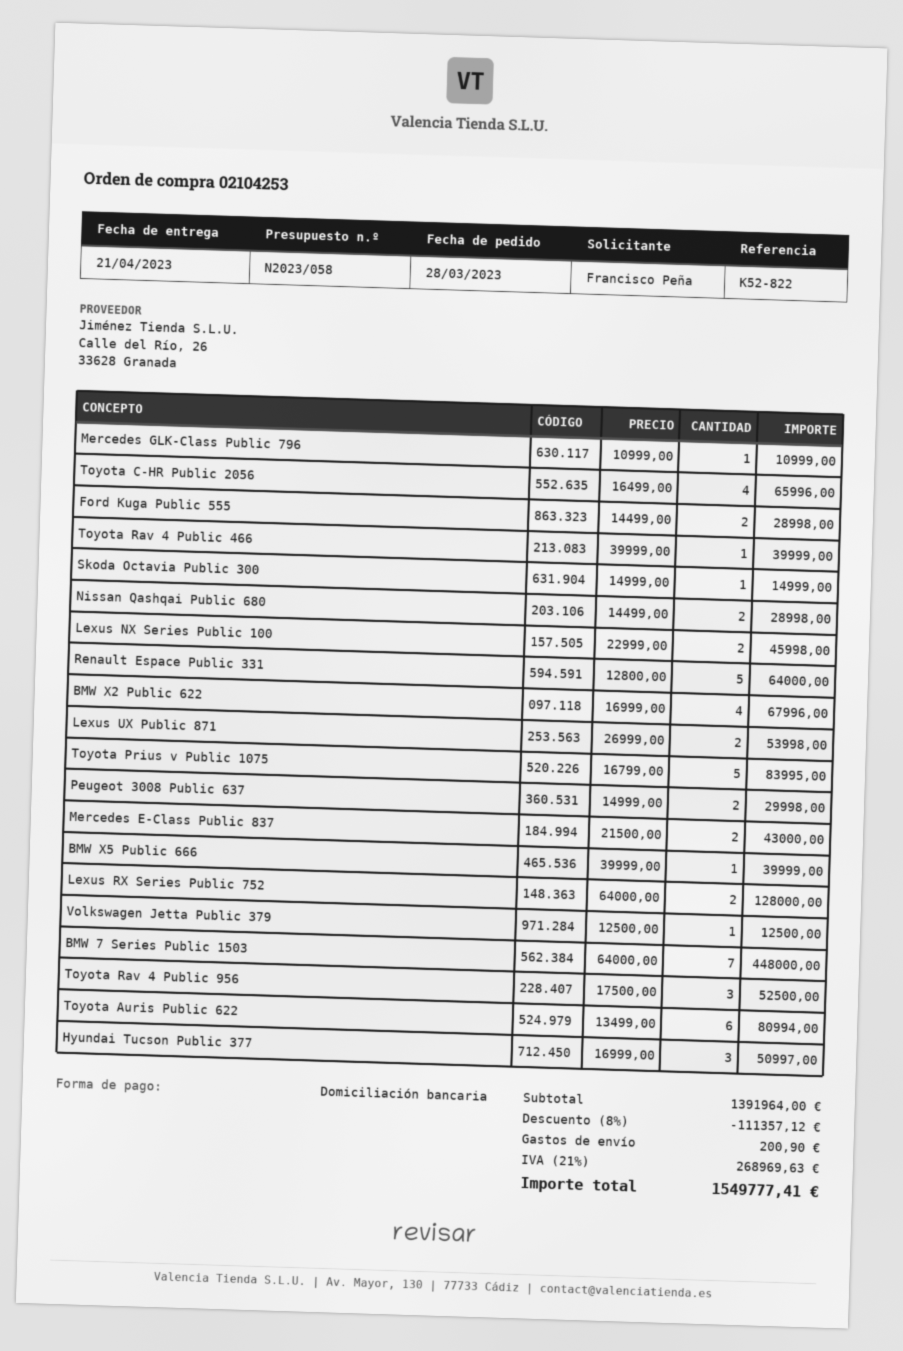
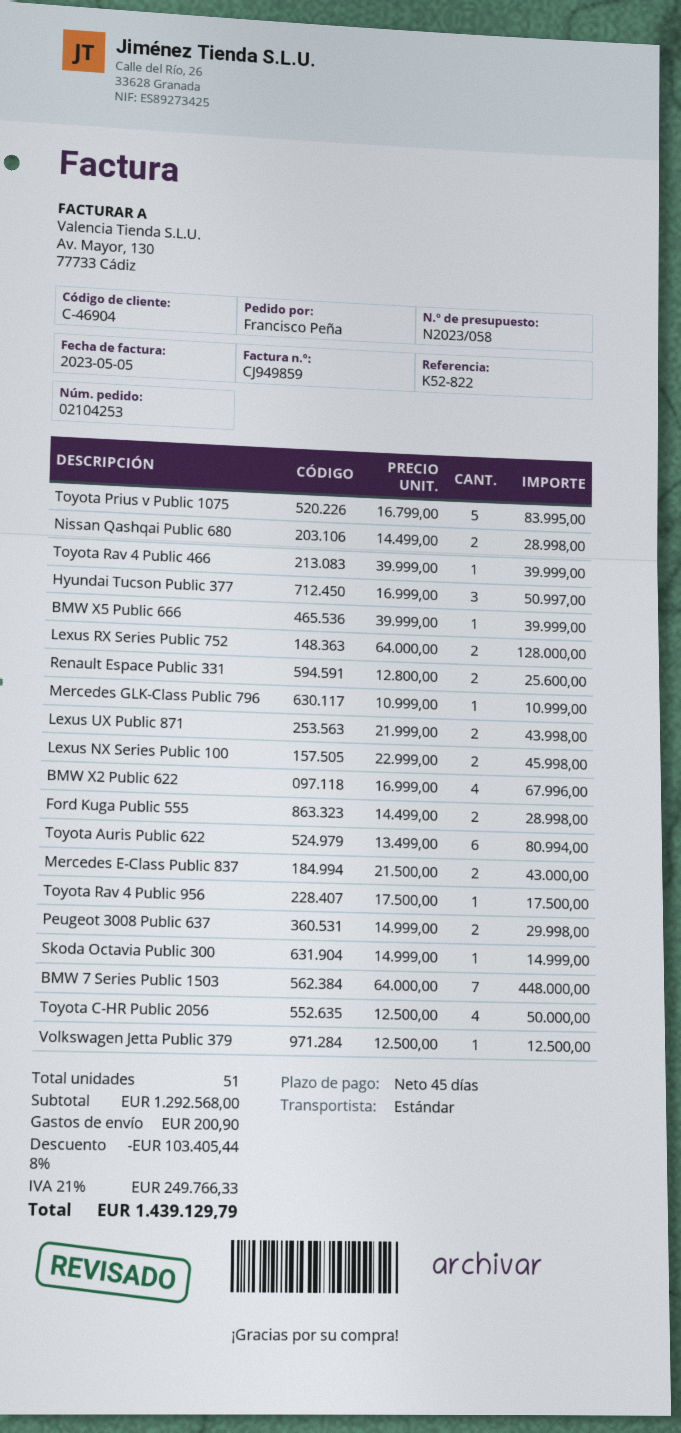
Toyota C-HR Public 2056: 4 x 16499.00 = 65996.00 -> 4 x 12500.00 = 50000.00
Renault Espace Public 331: 5 x 12800.00 = 64000.00 -> 2 x 12800.00 = 25600.00
Lexus UX Public 871: 2 x 26999.00 = 53998.00 -> 2 x 21999.00 = 43998.00
Toyota Rav 4 Public 956: 3 x 17500.00 = 52500.00 -> 1 x 17500.00 = 17500.00
subtotal: 1391964.00 -> 1292568.00
discount: 8% = 111357.12 -> 8% = 103405.44
tax: 21% = 268969.63 -> 21% = 249766.33
total: 1549777.41 -> 1439129.79

